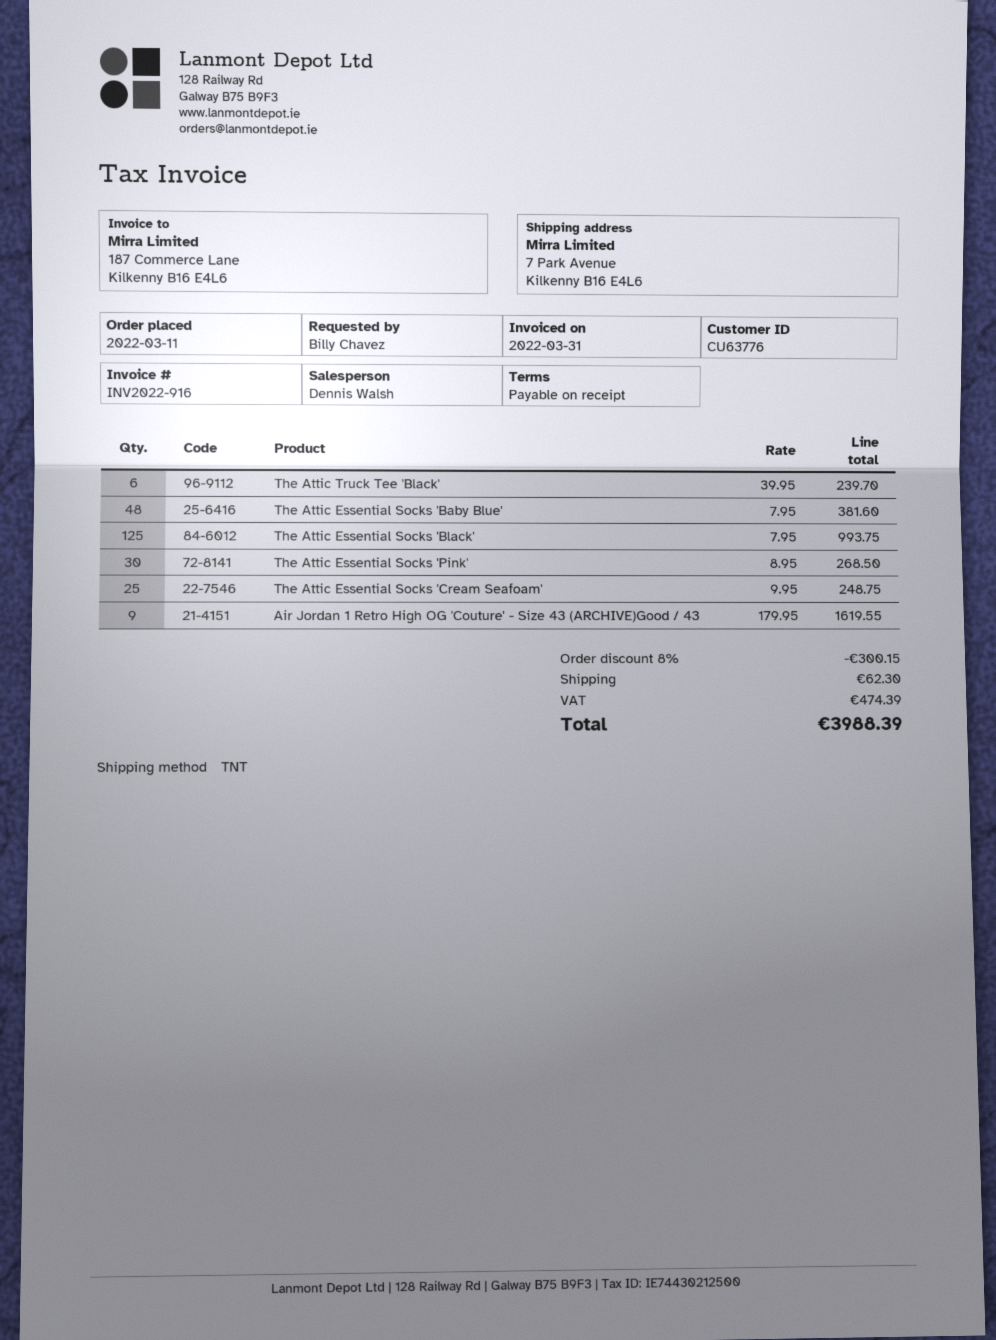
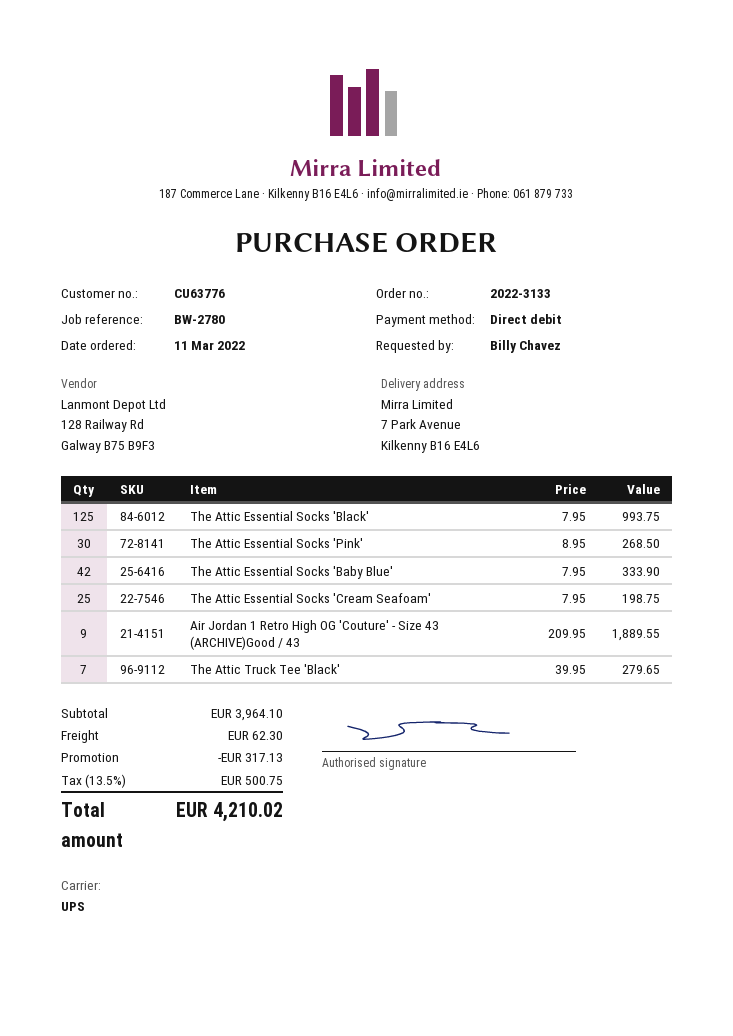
shipping method: TNT -> UPS
The Attic Truck Tee 'Black': 6 x 39.95 = 239.70 -> 7 x 39.95 = 279.65
The Attic Essential Socks 'Baby Blue': 48 x 7.95 = 381.60 -> 42 x 7.95 = 333.90
The Attic Essential Socks 'Cream Seafoam': 25 x 9.95 = 248.75 -> 25 x 7.95 = 198.75
Air Jordan 1 Retro High OG 'Couture' - Size 43 (ARCHIVE)Good / 43: 9 x 179.95 = 1619.55 -> 9 x 209.95 = 1889.55
discount: 300.15 -> 317.13
tax: 474.39 -> 500.75
total: 3988.39 -> 4210.02

